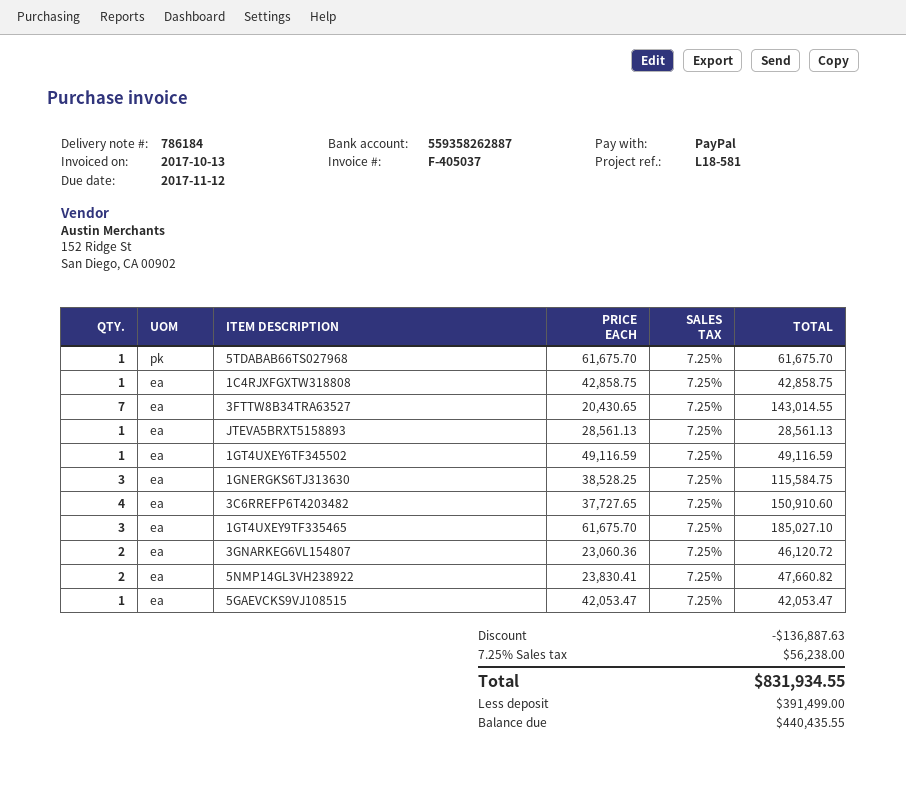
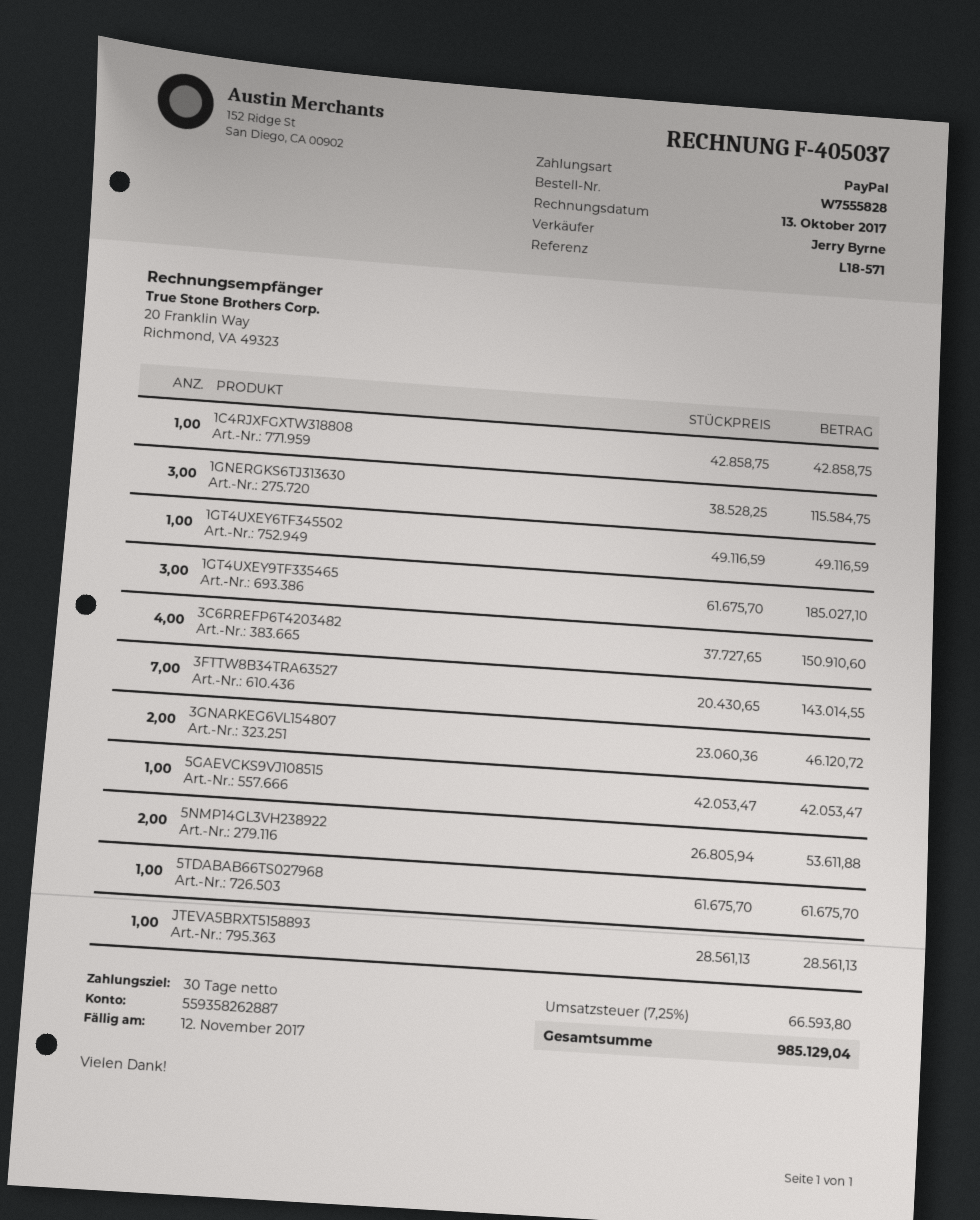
reference: L18-581 -> L18-571
5NMP14GL3VH238922: 2 x 23830.41 = 47660.82 -> 2 x 26805.94 = 53611.88
discount: 136887.63 -> none
tax: 7.25% = 56238.00 -> 7.25% = 66593.80
total: 831934.55 -> 985129.04

